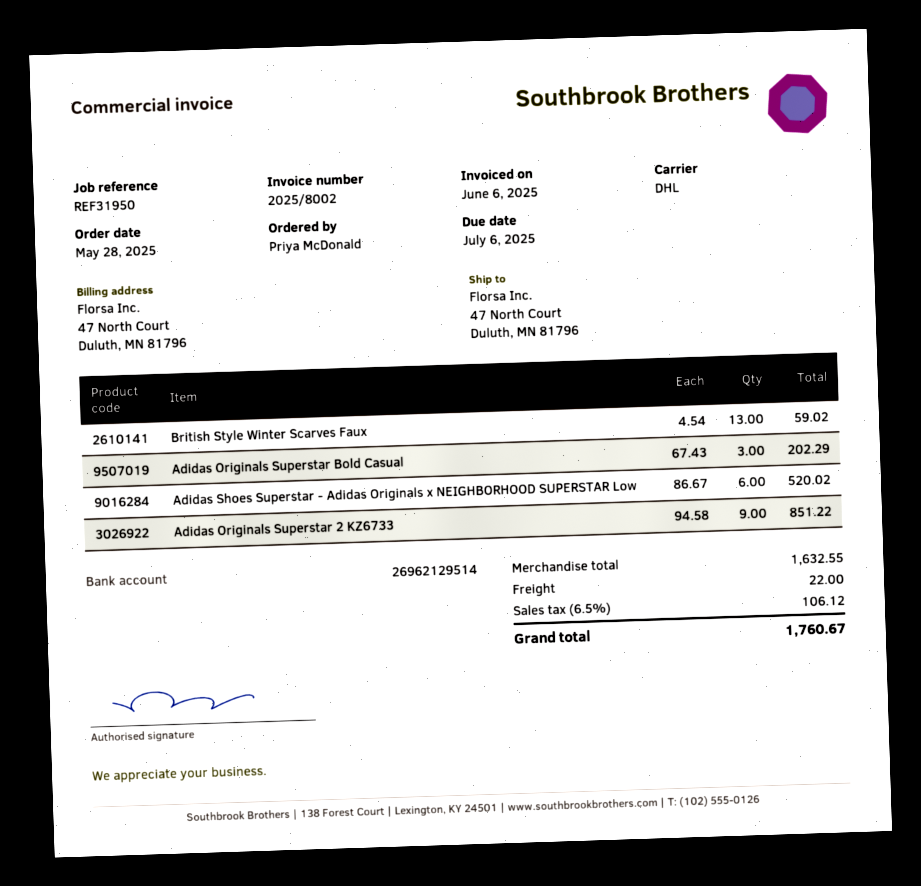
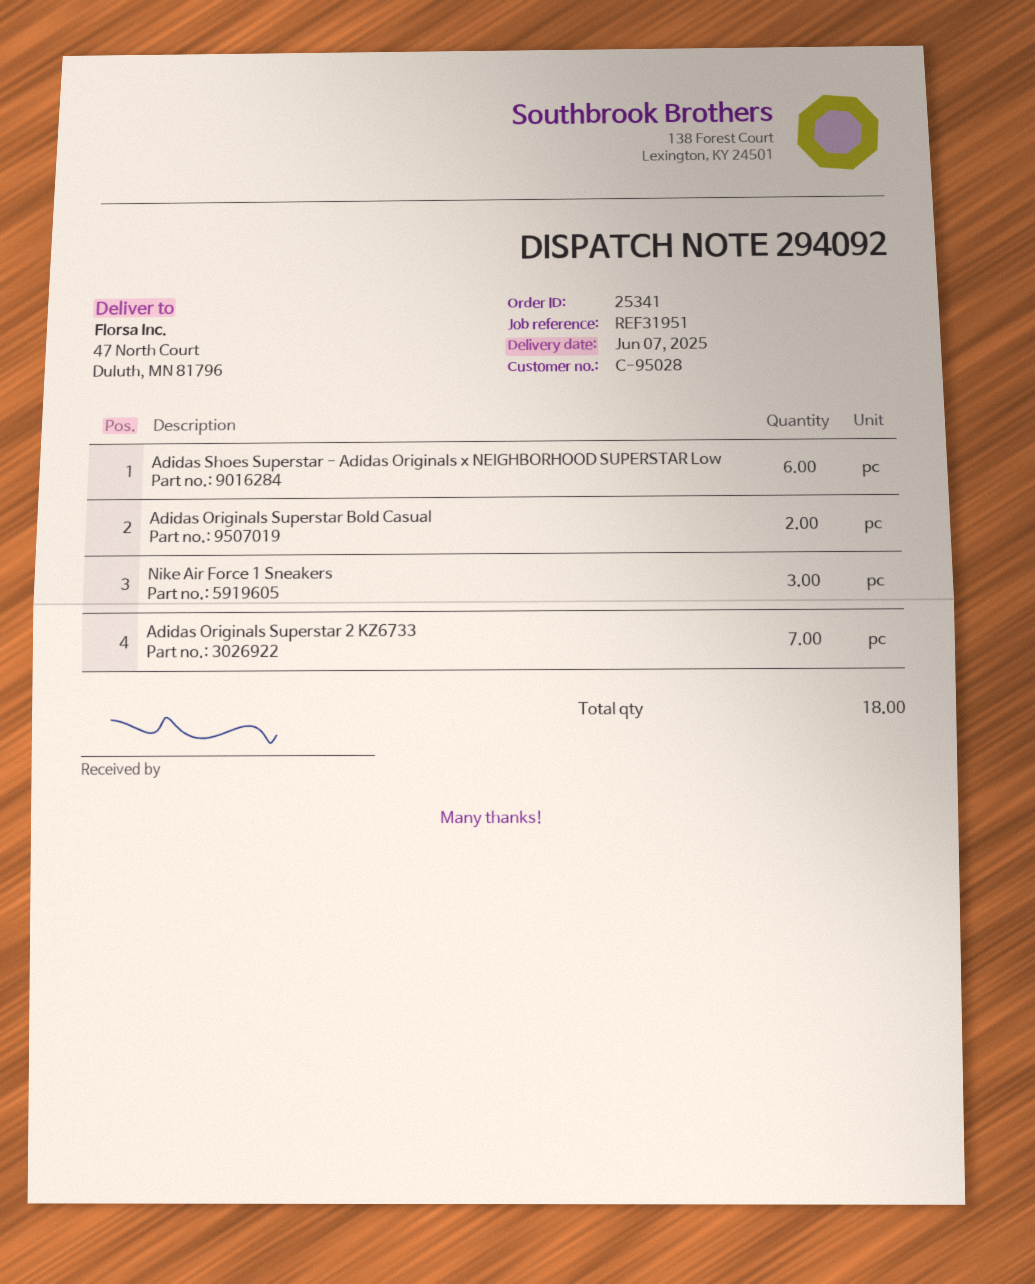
reference: REF31950 -> REF31951
British Style Winter Scarves Faux: 13 -> none
Adidas Originals Superstar Bold Casual: 3 -> 2
Adidas Originals Superstar 2 KZ6733: 9 -> 7
Nike Air Force 1 Sneakers: none -> 3

